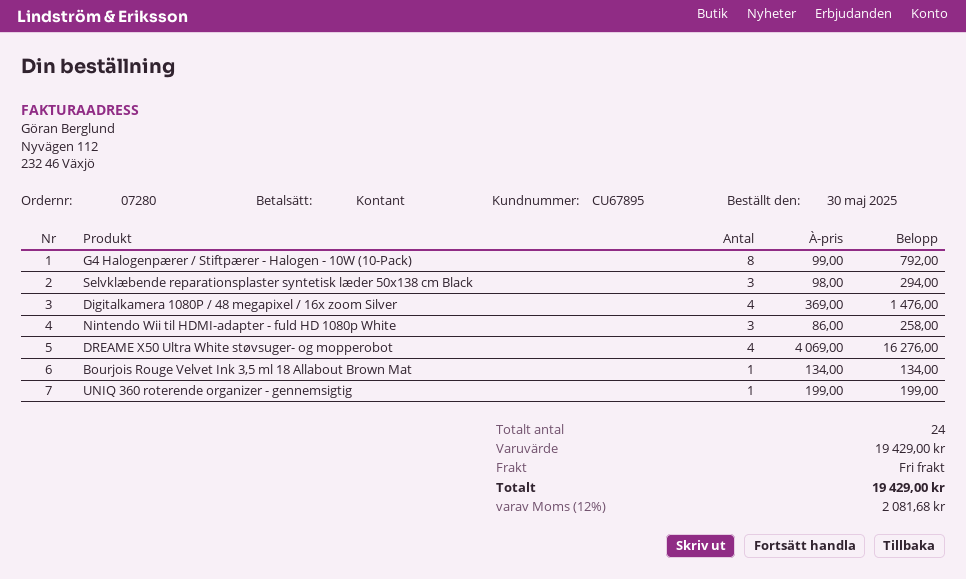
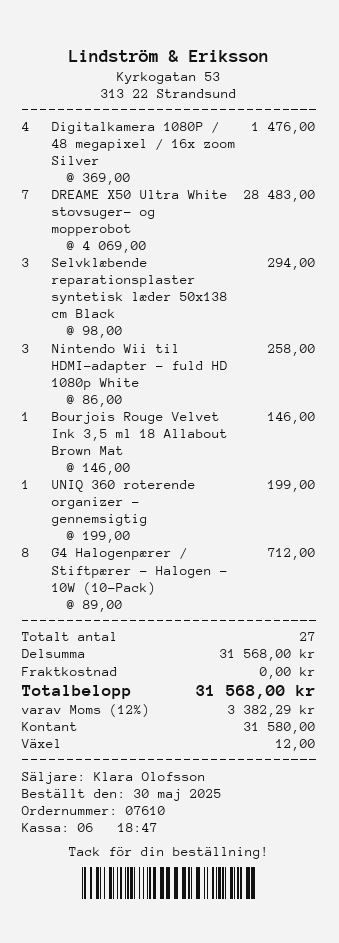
order number: 07280 -> 07610
G4 Halogenpærer / Stiftpærer - Halogen - 10W (10-Pack): 8 x 99.00 = 792.00 -> 8 x 89.00 = 712.00
DREAME X50 Ultra White støvsuger- og mopperobot: 4 x 4069.00 = 16276.00 -> 7 x 4069.00 = 28483.00
Bourjois Rouge Velvet Ink 3,5 ml 18 Allabout Brown Mat: 1 x 134.00 = 134.00 -> 1 x 146.00 = 146.00
total quantity: 24 -> 27
subtotal: 19429.00 -> 31568.00
tax: 12% = 2081.68 -> 12% = 3382.29
total: 19429.00 -> 31568.00

